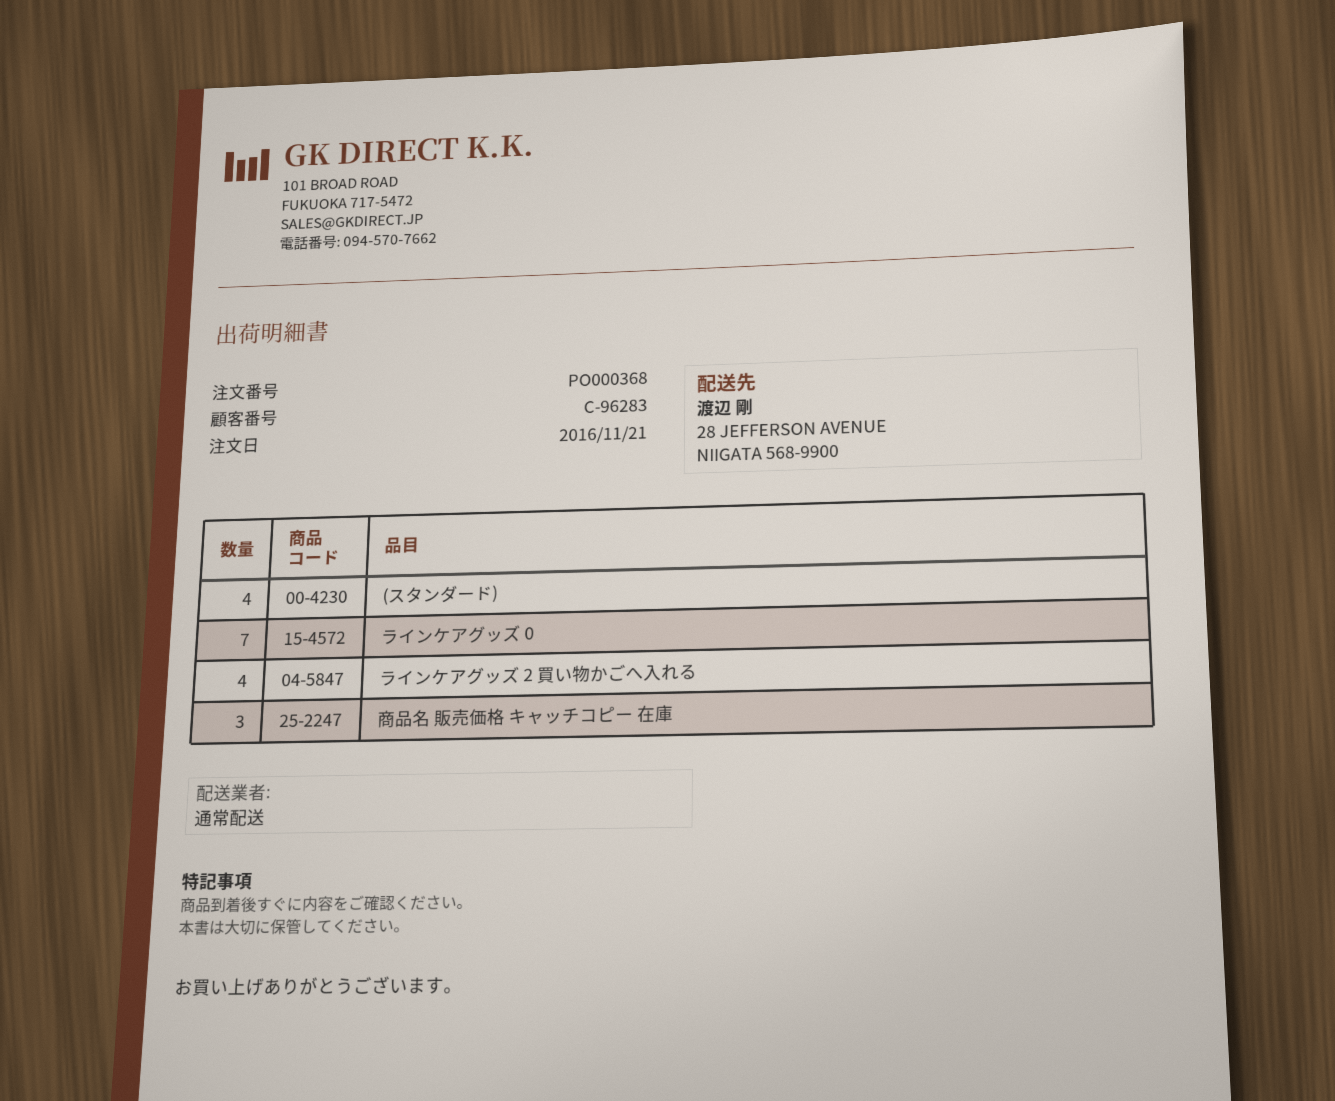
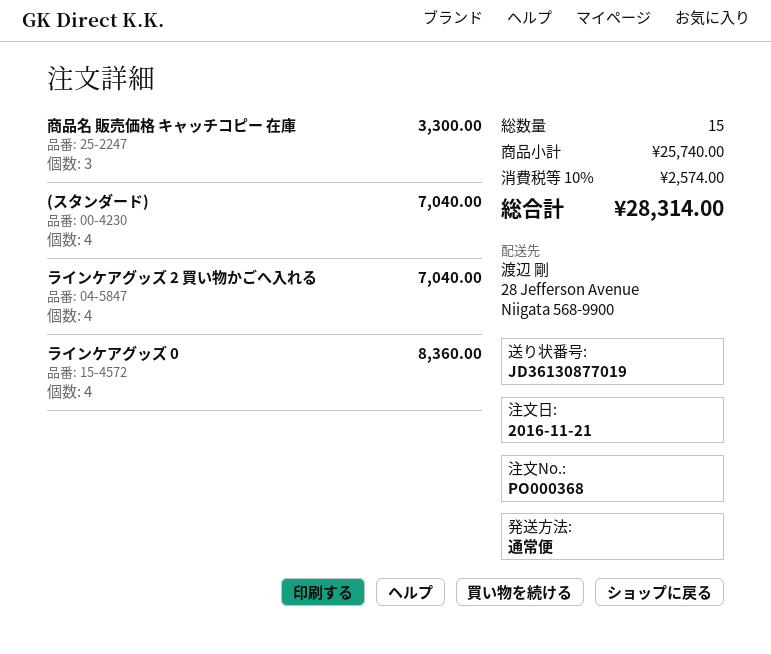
ラインケアグッズ 0: 7 -> 4

